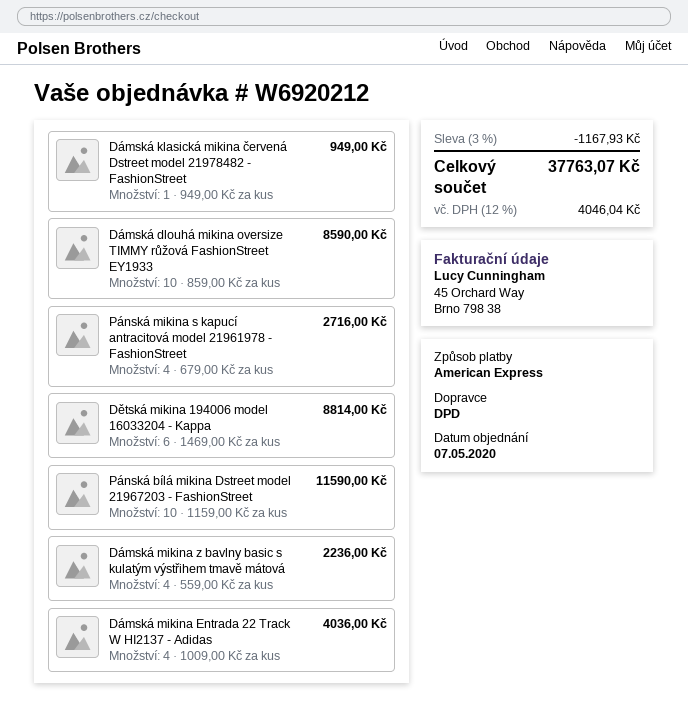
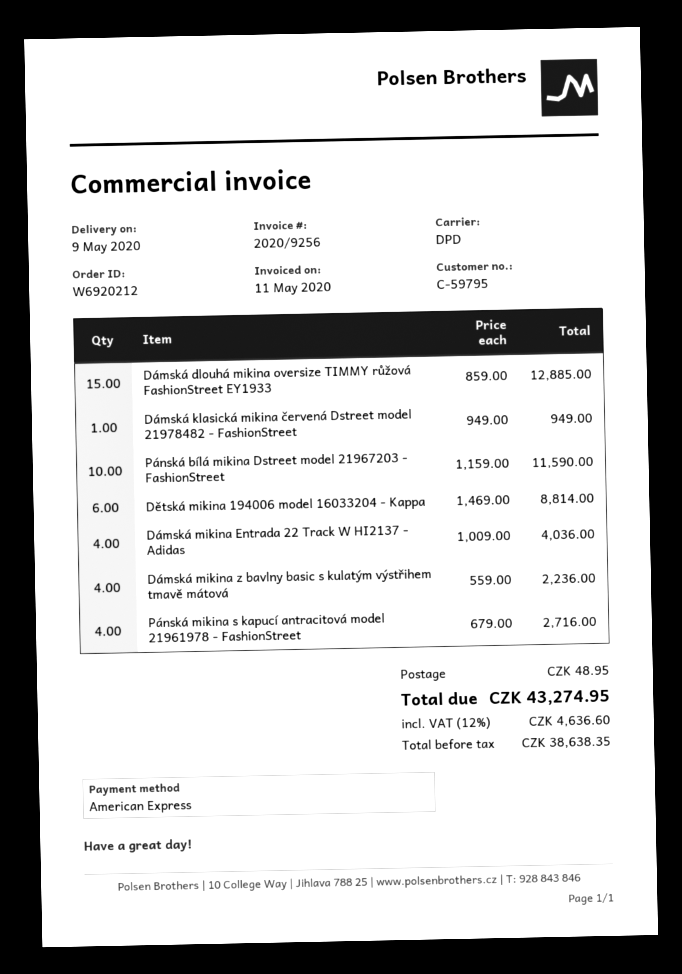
Dámská dlouhá mikina oversize TIMMY růžová FashionStreet EY1933: 10 x 859.00 = 8590.00 -> 15 x 859.00 = 12885.00
discount: 3% = 1167.93 -> none
shipping: none -> 48.95
tax: 12% = 4046.04 -> 12% = 4636.60
total: 37763.07 -> 43274.95

